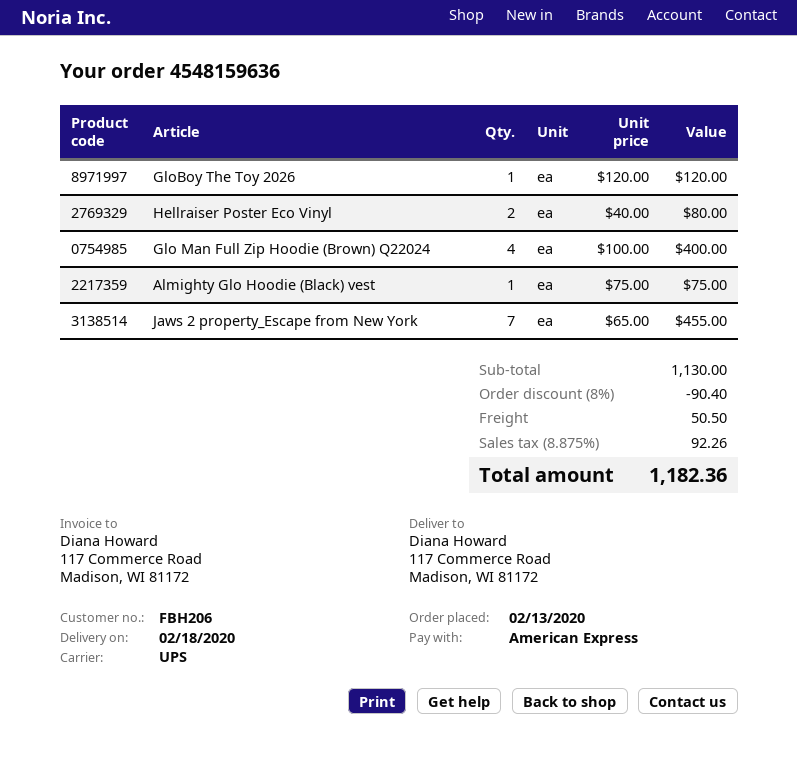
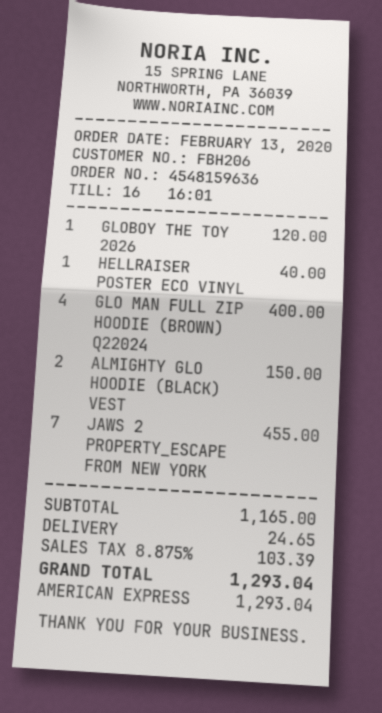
Hellraiser Poster Eco Vinyl: 2 for 80.00 -> 1 for 40.00
Almighty Glo Hoodie (Black) vest: 1 for 75.00 -> 2 for 150.00
subtotal: 1130.00 -> 1165.00
discount: 8% = 90.40 -> none
shipping: 50.50 -> 24.65
tax: 8.875% = 92.26 -> 8.875% = 103.39
total: 1182.36 -> 1293.04

